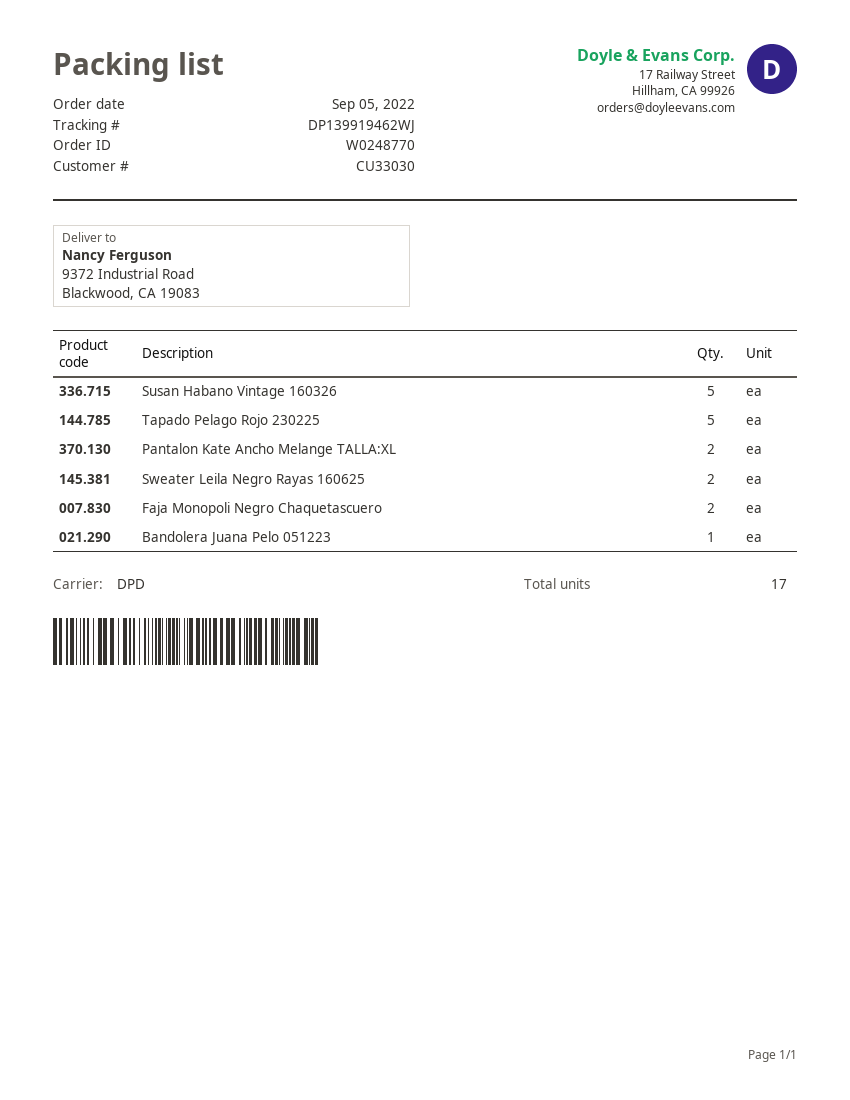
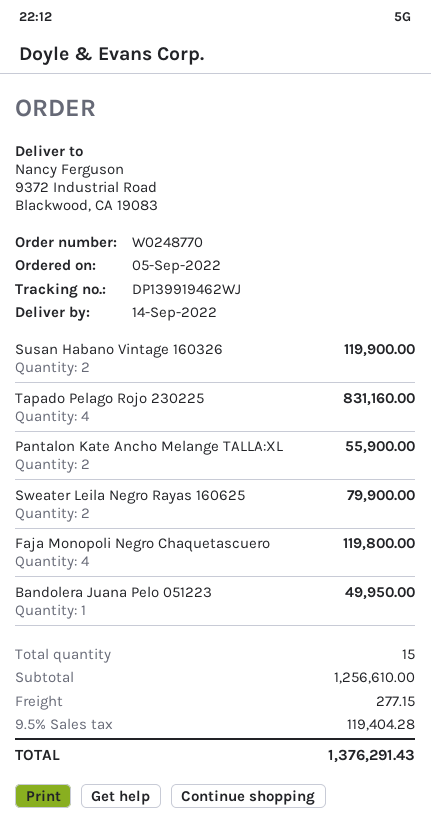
Susan Habano Vintage 160326: 5 -> 2
Tapado Pelago Rojo 230225: 5 -> 4
Faja Monopoli Negro Chaquetascuero: 2 -> 4
total quantity: 17 -> 15

